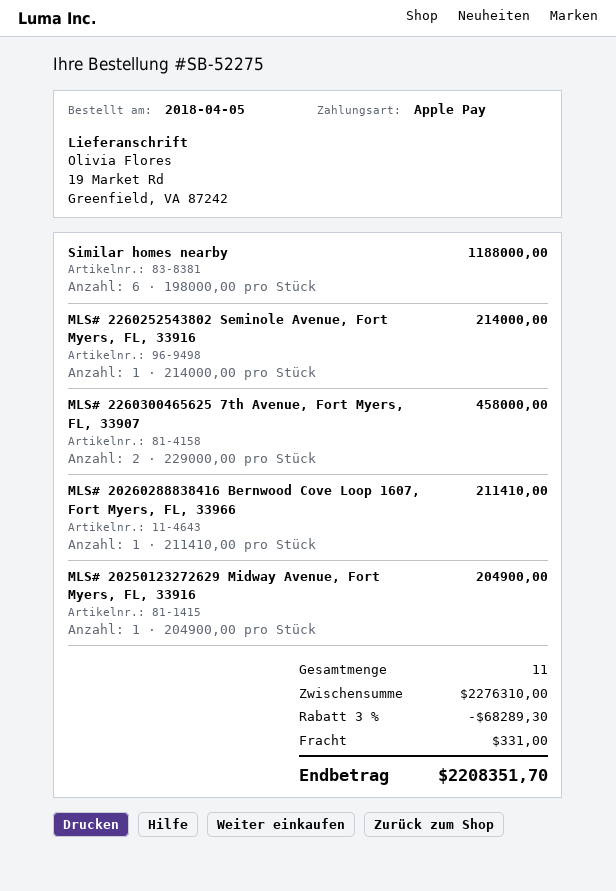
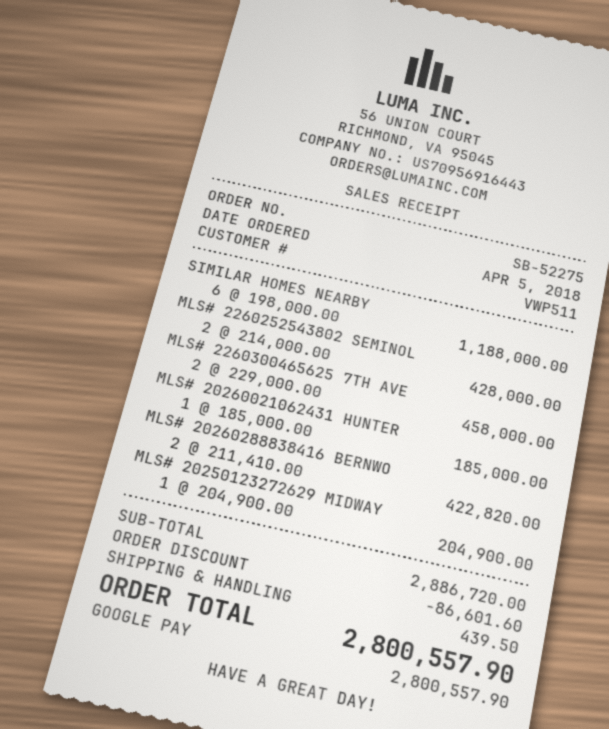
payment method: Apple Pay -> Google Pay
MLS# 2260252543802 Seminole Avenue, Fort Myers, FL, 33916: 1 x 214000.00 = 214000.00 -> 2 x 214000.00 = 428000.00
MLS# 20260288838416 Bernwood Cove Loop 1607, Fort Myers, FL, 33966: 1 x 211410.00 = 211410.00 -> 2 x 211410.00 = 422820.00
MLS# 20260021062431 HUNTER: none -> 1 x 185000.00 = 185000.00
subtotal: 2276310.00 -> 2886720.00
discount: 68289.30 -> 86601.60
shipping: 331.00 -> 439.50
total: 2208351.70 -> 2800557.90

